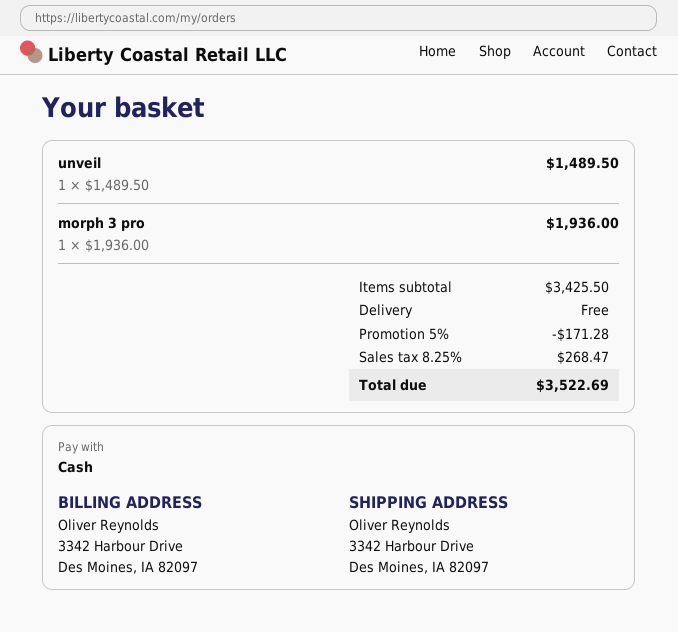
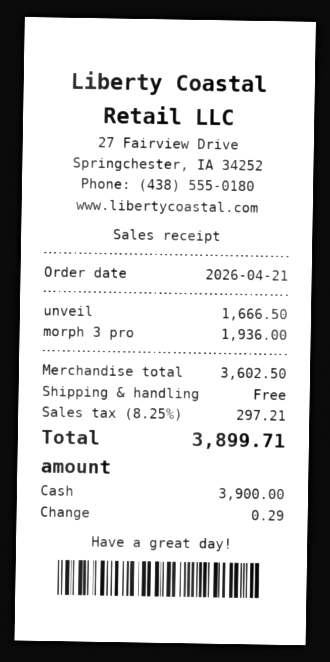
unveil: 1 for 1489.50 -> 1 for 1666.50
subtotal: 3425.50 -> 3602.50
discount: 5% = 171.28 -> none
tax: 8.25% = 268.47 -> 8.25% = 297.21
total: 3522.69 -> 3899.71

